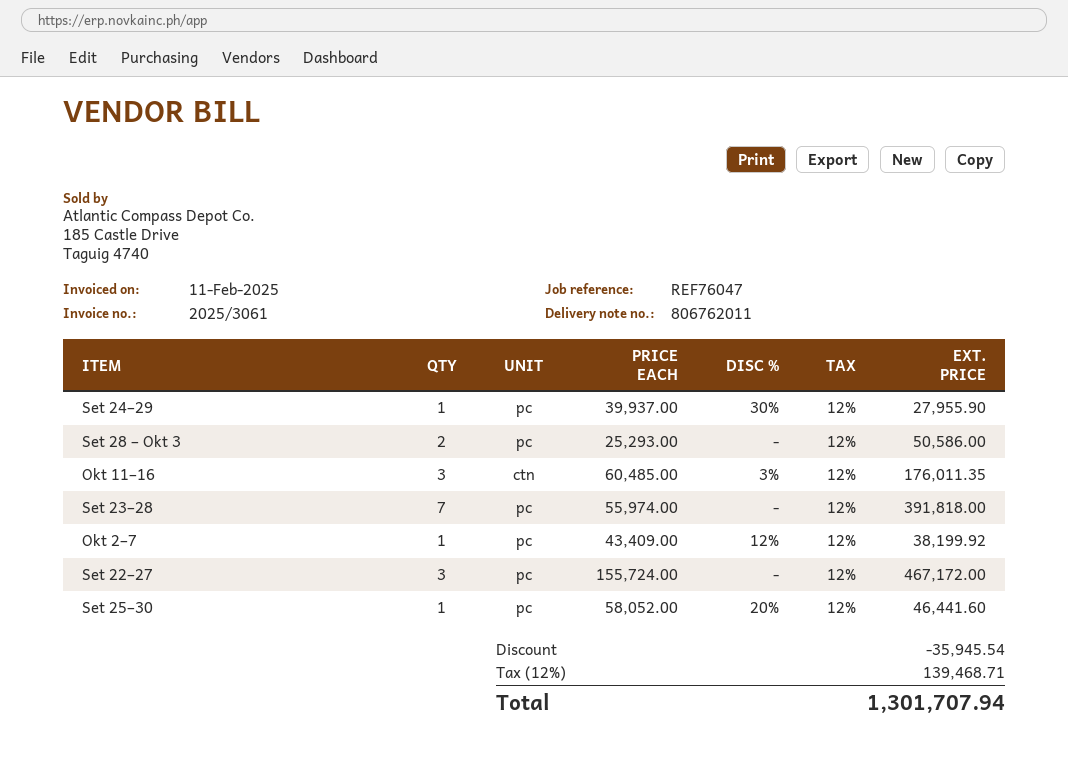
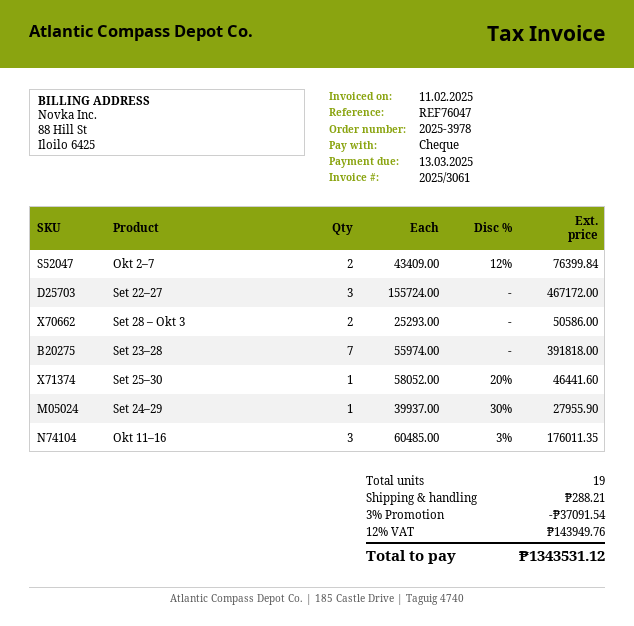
Okt 2–7: 1 x 43409.00 - 12% = 38199.92 -> 2 x 43409.00 - 12% = 76399.84
discount: 35945.54 -> 37091.54
shipping: none -> 288.21
tax: 12% = 139468.71 -> 12% = 143949.76
total: 1301707.94 -> 1343531.12

